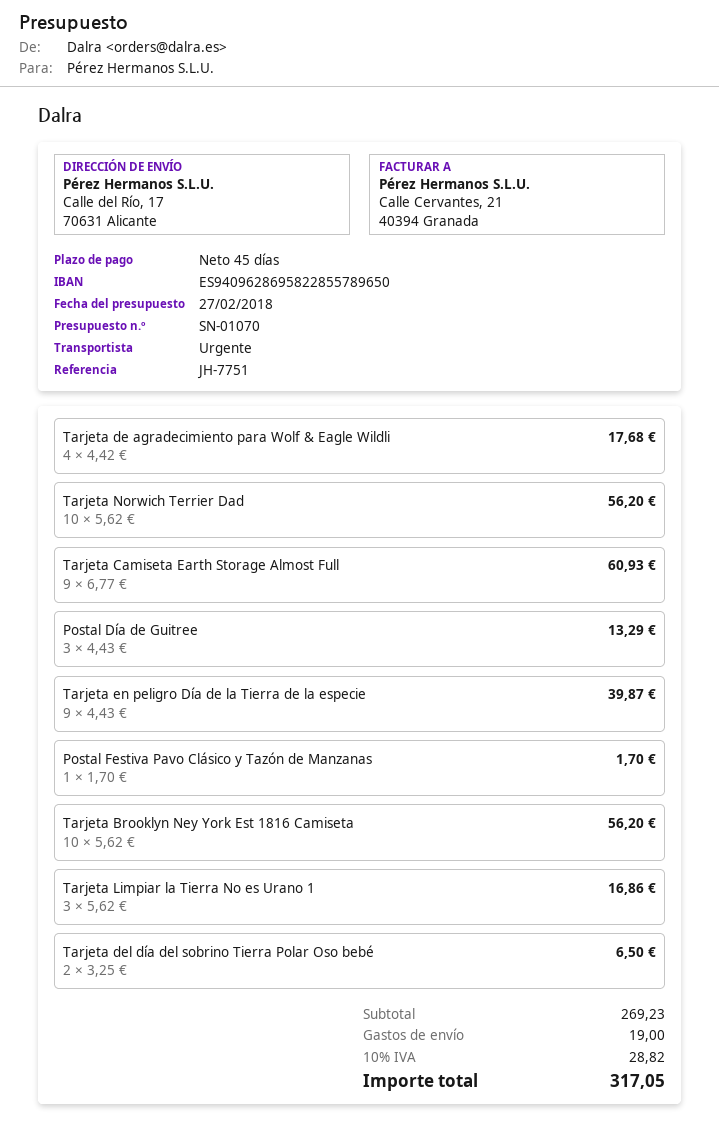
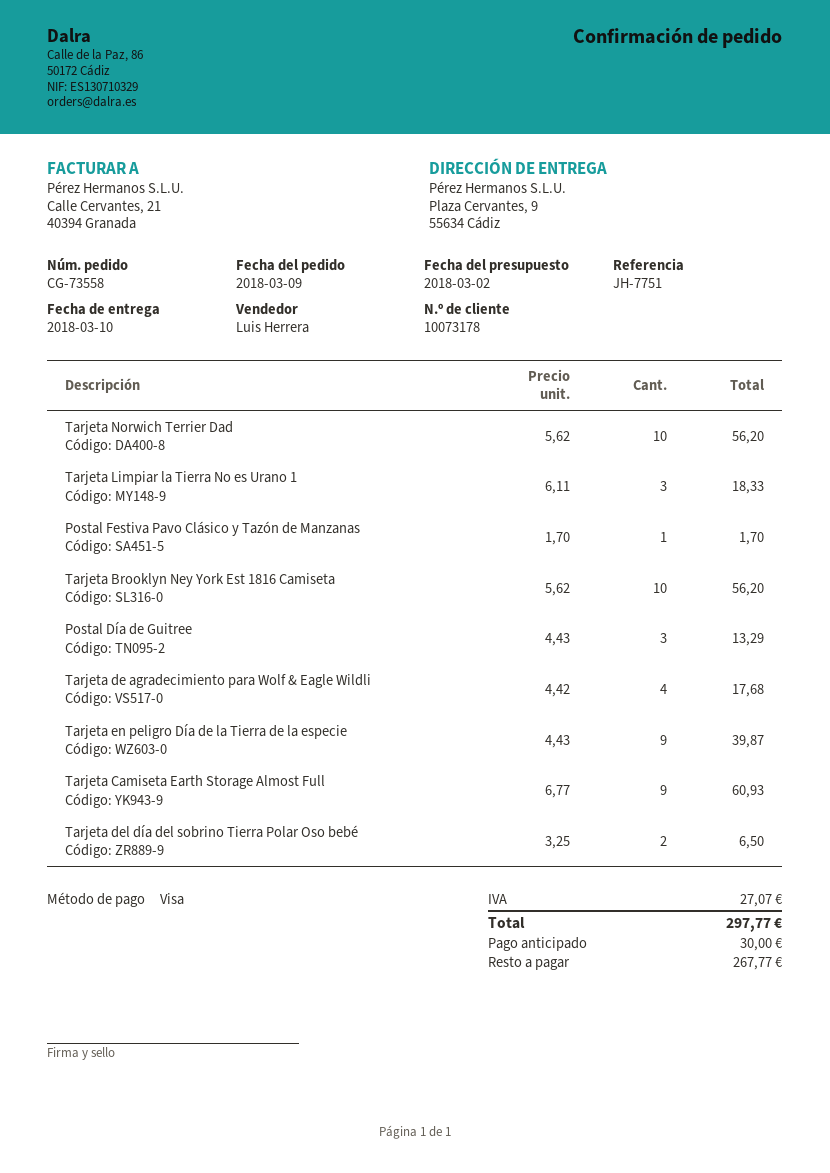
quote date: 2018-02-27 -> 2018-03-02
ship to: Calle del Río, 17, 70631 Alicante -> Plaza Cervantes, 9, 55634 Cádiz
Tarjeta Limpiar la Tierra No es Urano 1: 3 x 5.62 = 16.86 -> 3 x 6.11 = 18.33
shipping: 19.00 -> none
tax: 28.82 -> 27.07
total: 317.05 -> 297.77

